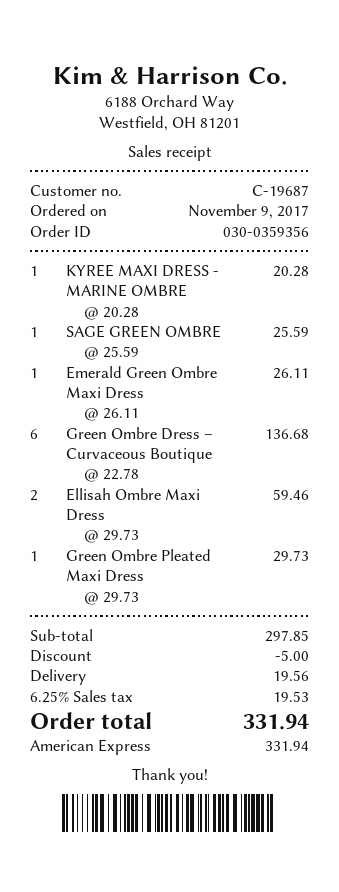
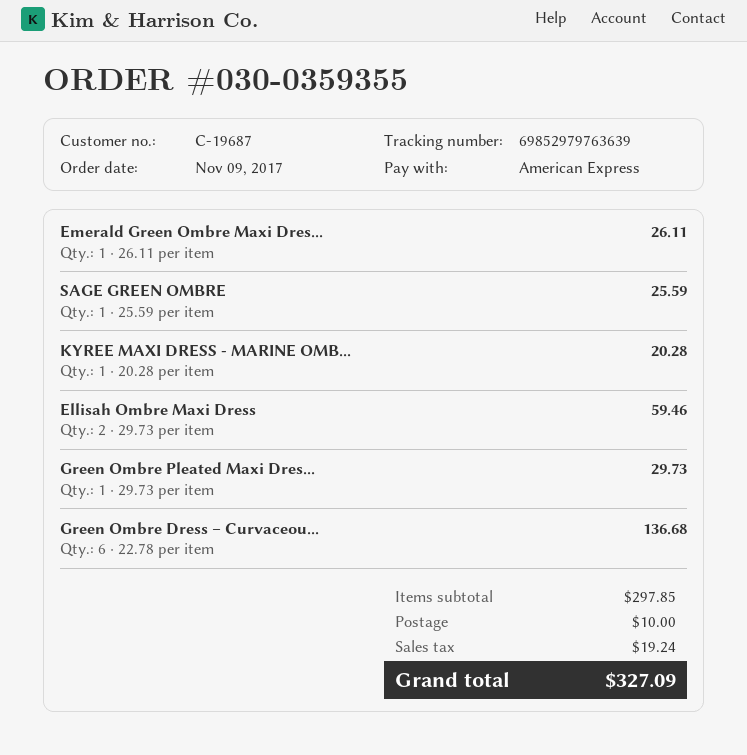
order number: 030-0359356 -> 030-0359355
discount: 5.00 -> none
shipping: 19.56 -> 10.00
tax: 19.53 -> 19.24
total: 331.94 -> 327.09

